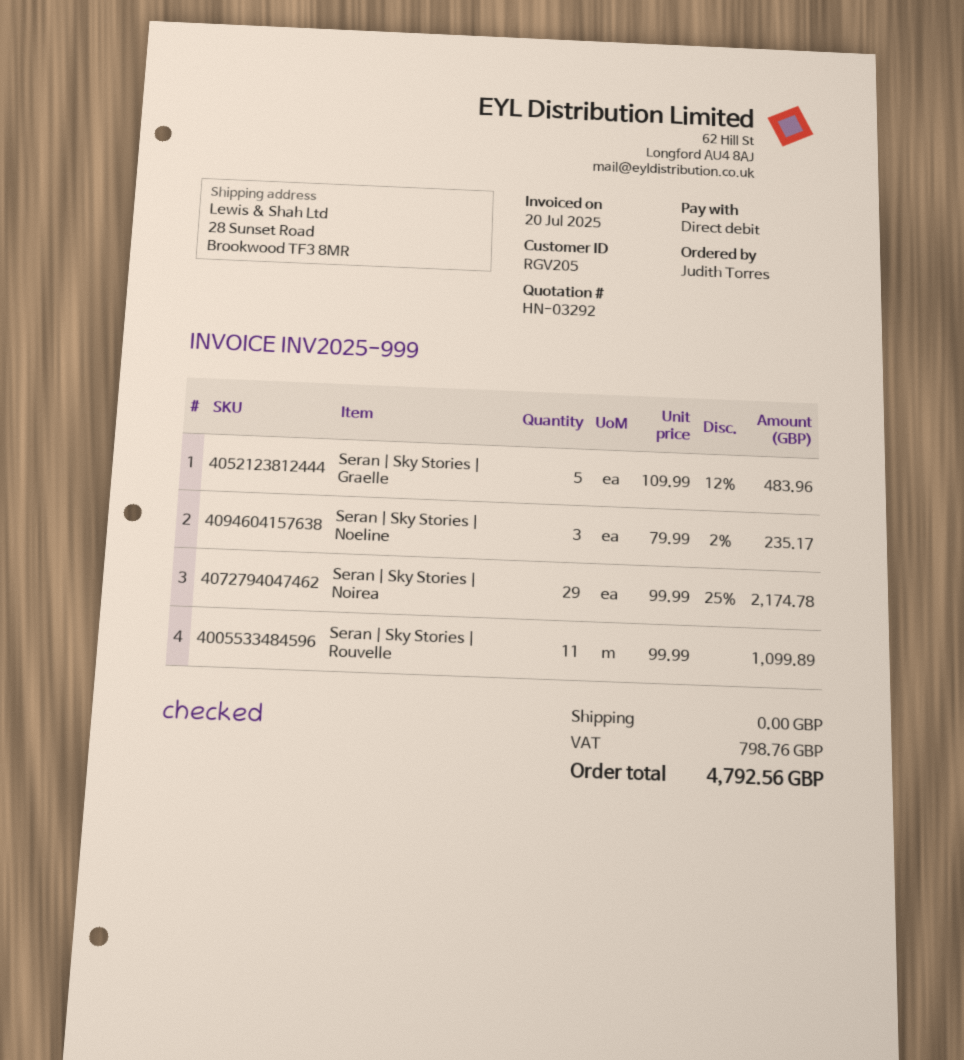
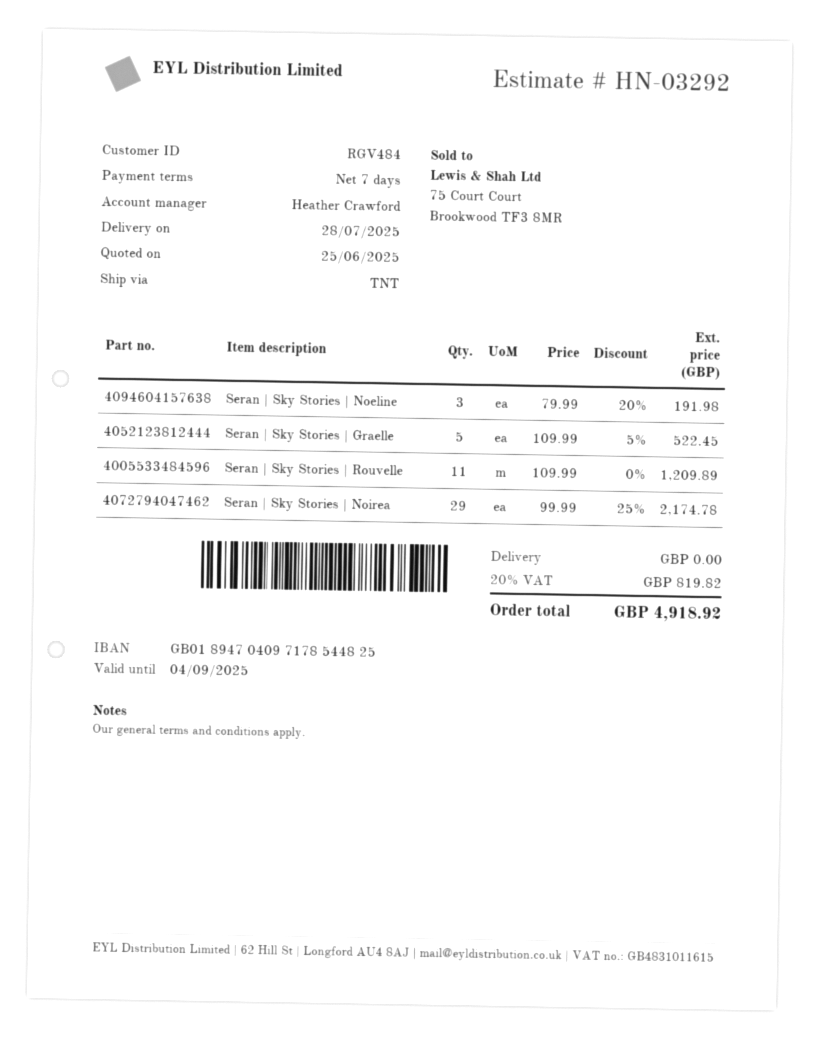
customer number: RGV205 -> RGV484
Seran | Sky Stories | Graelle: 5 x 109.99 - 12% = 483.96 -> 5 x 109.99 - 5% = 522.45
Seran | Sky Stories | Noeline: 3 x 79.99 - 2% = 235.17 -> 3 x 79.99 - 20% = 191.98
Seran | Sky Stories | Rouvelle: 11 x 99.99 = 1099.89 -> 11 x 109.99 = 1209.89
tax: 798.76 -> 819.82
total: 4792.56 -> 4918.92

